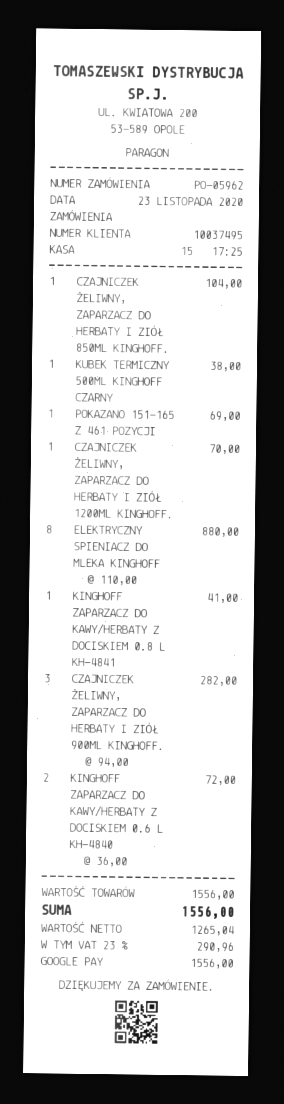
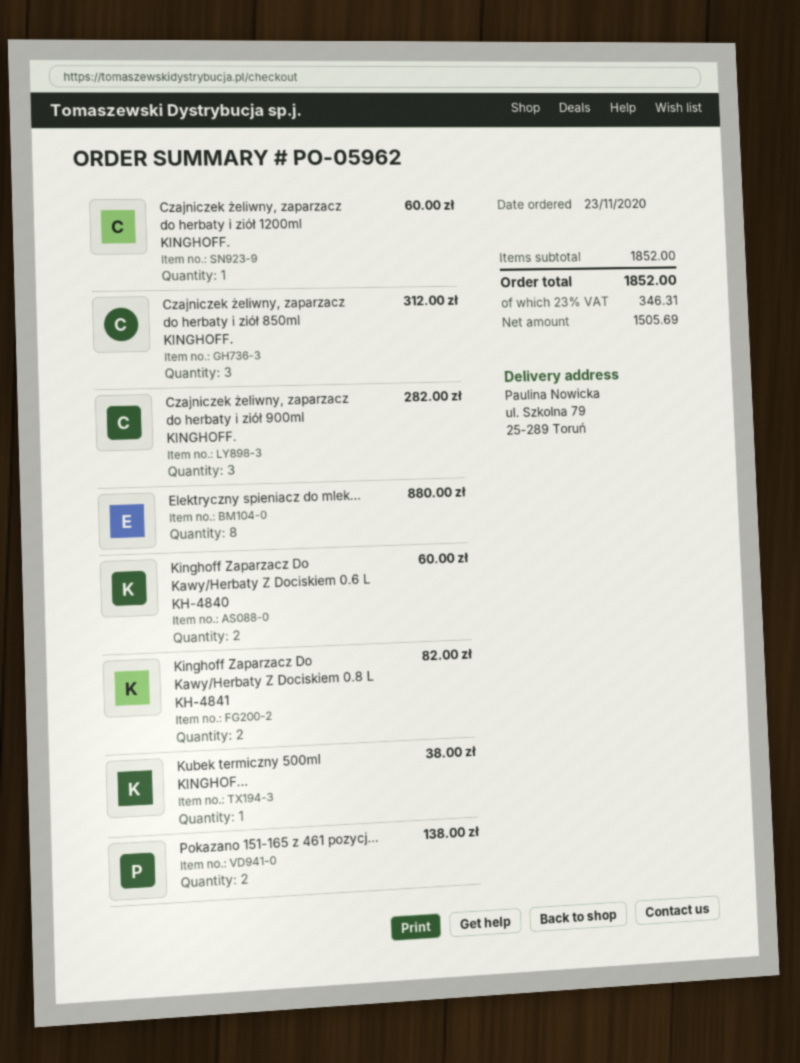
CZAJNICZEK ŻELIWNY, ZAPARZACZ DO HERBATY I ZIÓŁ 850ML KINGHOFF.: 1 for 104.00 -> 3 for 312.00
POKAZANO 151-165 Z 461 POZYCJI: 1 for 69.00 -> 2 for 138.00
CZAJNICZEK ŻELIWNY, ZAPARZACZ DO HERBATY I ZIÓŁ 1200ML KINGHOFF.: 1 for 70.00 -> 1 for 60.00
KINGHOFF ZAPARZACZ DO KAWY/HERBATY Z DOCISKIEM 0.8 L KH-4841: 1 for 41.00 -> 2 for 82.00
KINGHOFF ZAPARZACZ DO KAWY/HERBATY Z DOCISKIEM 0.6 L KH-4840: 2 for 72.00 -> 2 for 60.00
subtotal: 1556.00 -> 1852.00
net: 1265.04 -> 1505.69
tax: 23% = 290.96 -> 23% = 346.31
total: 1556.00 -> 1852.00

